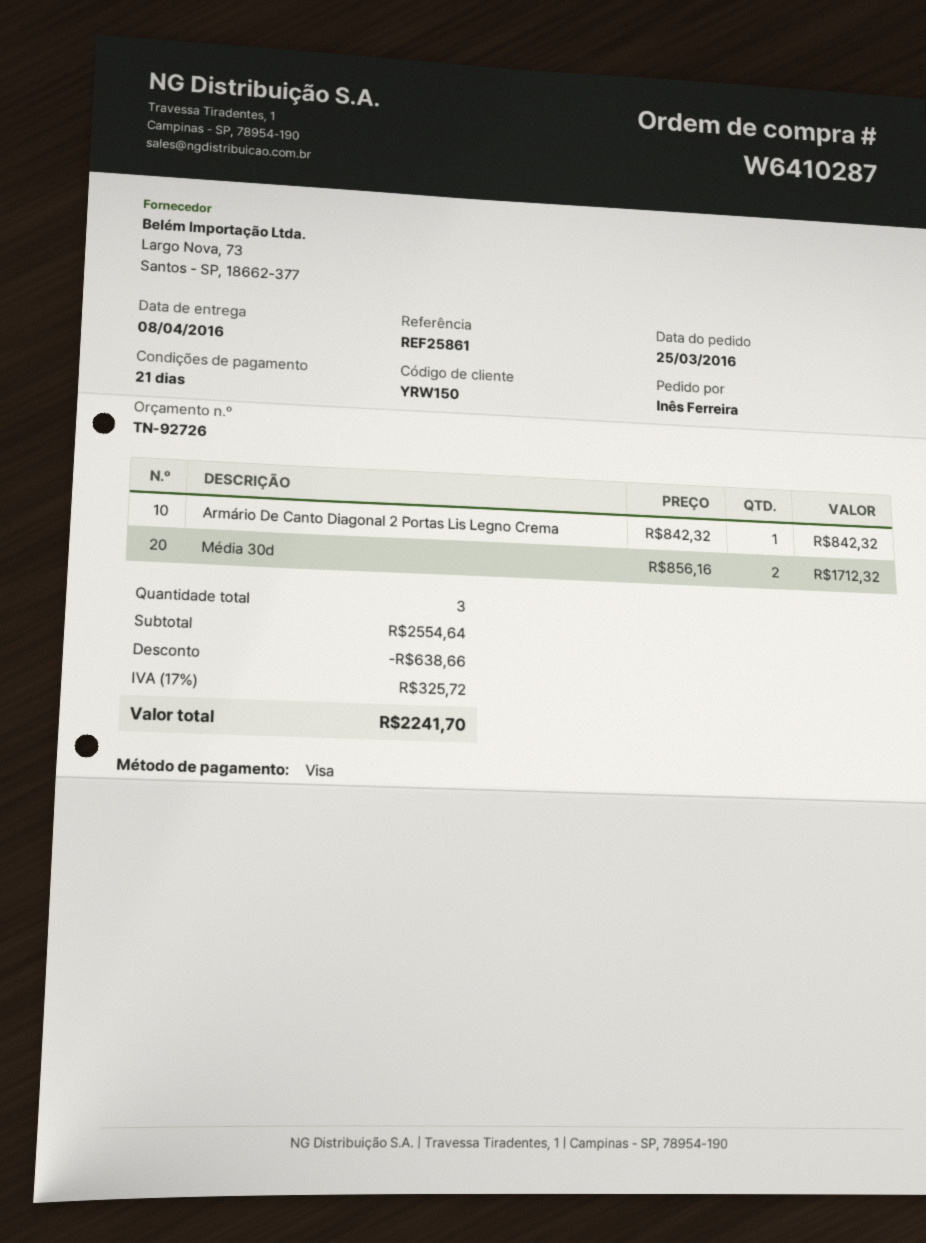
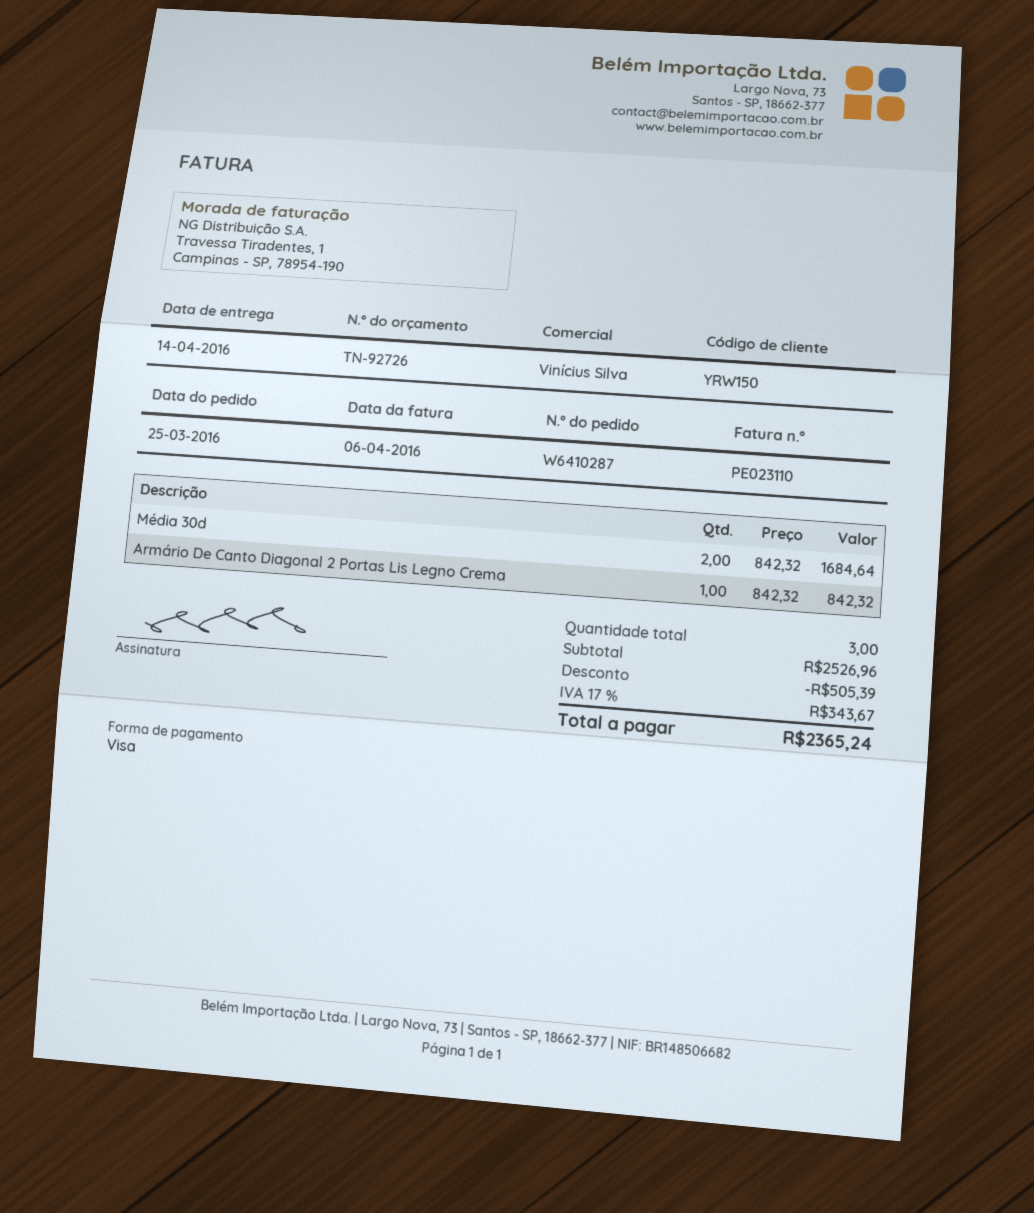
delivery date: 2016-04-08 -> 2016-04-14
Média 30d: 2 x 856.16 = 1712.32 -> 2 x 842.32 = 1684.64
subtotal: 2554.64 -> 2526.96
discount: 638.66 -> 505.39
tax: 17% = 325.72 -> 17% = 343.67
total: 2241.70 -> 2365.24

